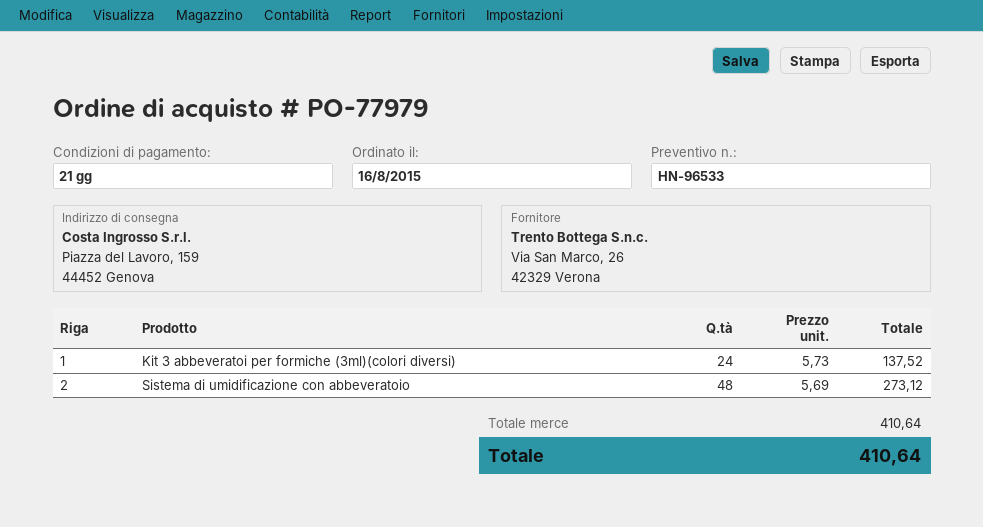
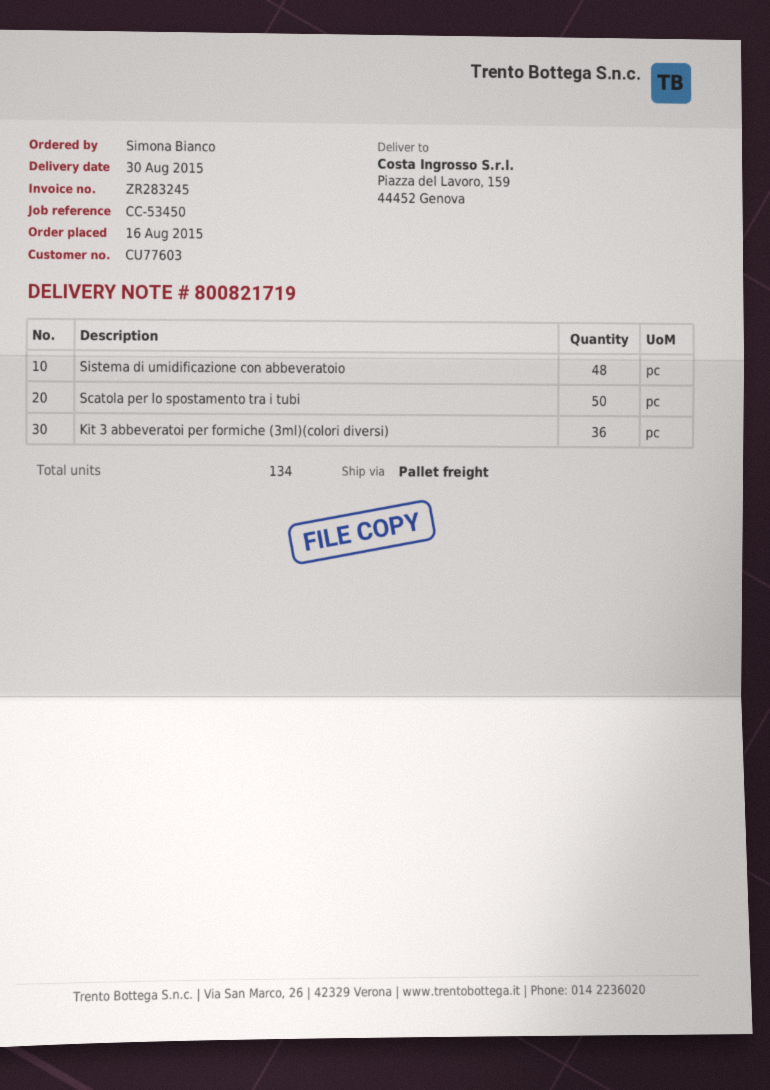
Kit 3 abbeveratoi per formiche (3ml)(colori diversi): 24 -> 36
Scatola per lo spostamento tra i tubi: none -> 50

